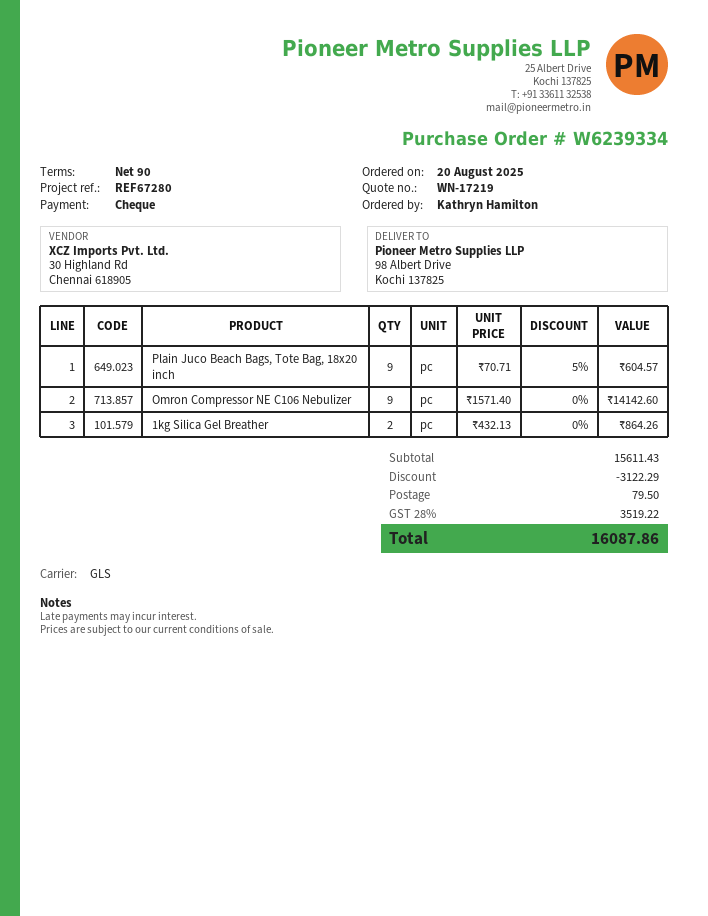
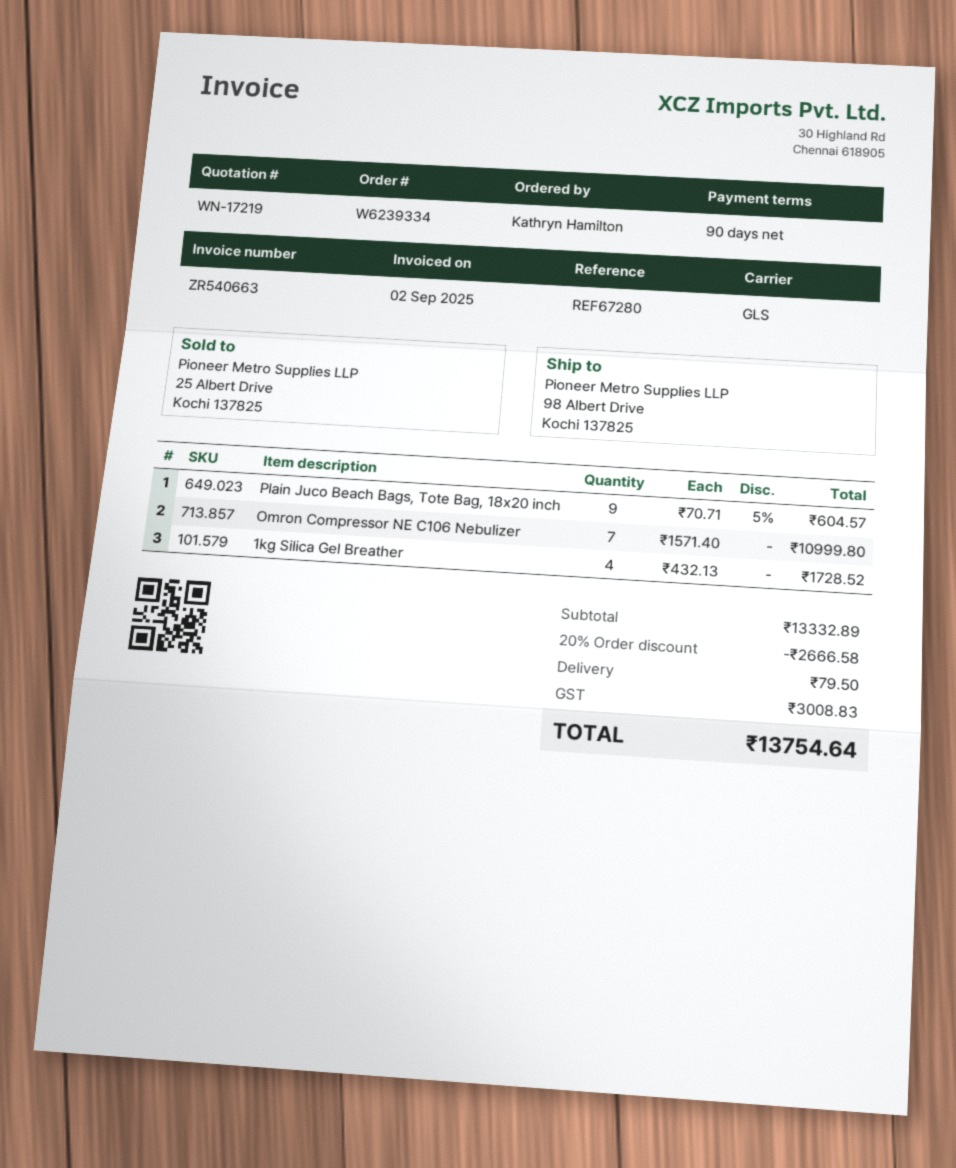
Omron Compressor NE C106 Nebulizer: 9 x 1571.40 = 14142.60 -> 7 x 1571.40 = 10999.80
1kg Silica Gel Breather: 2 x 432.13 = 864.26 -> 4 x 432.13 = 1728.52
subtotal: 15611.43 -> 13332.89
discount: 3122.29 -> 2666.58
tax: 3519.22 -> 3008.83
total: 16087.86 -> 13754.64

